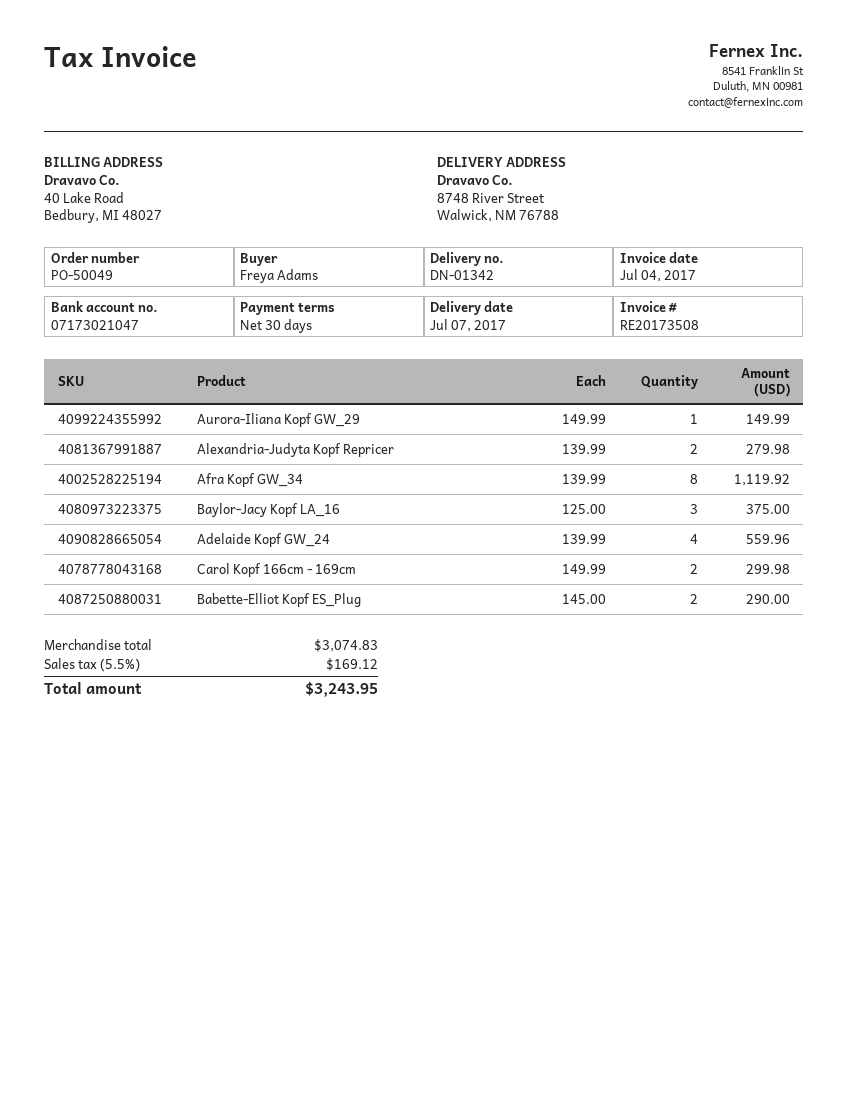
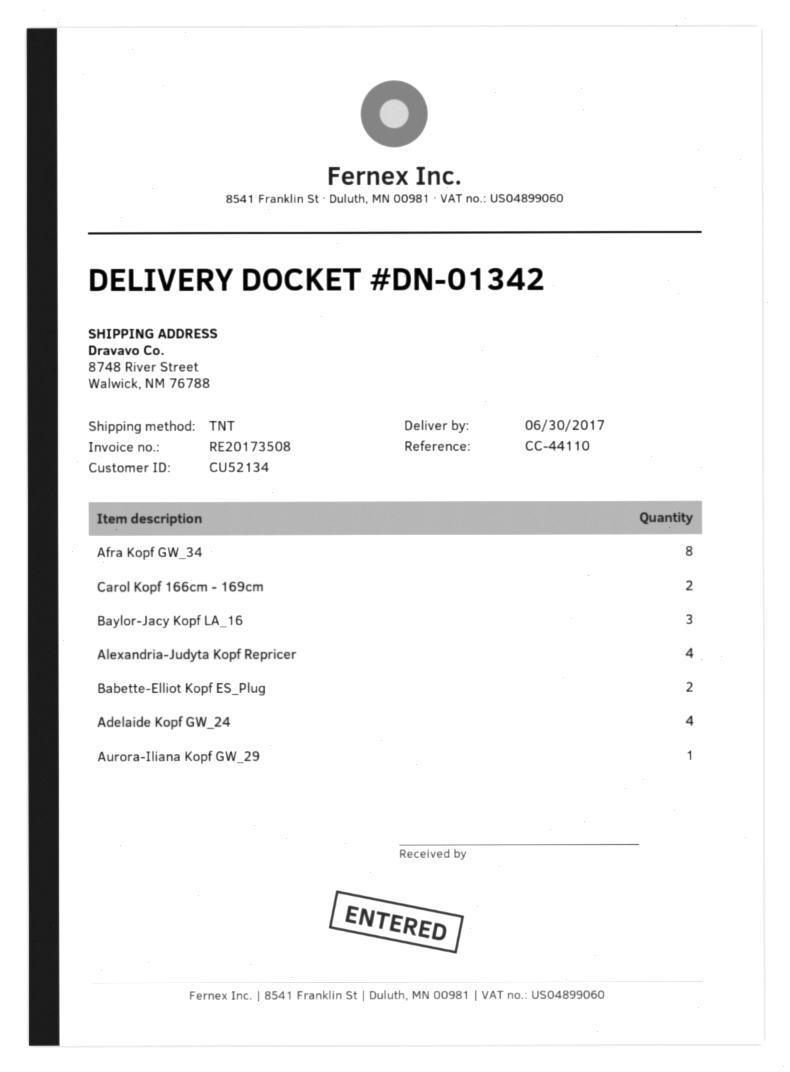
delivery date: 2017-07-07 -> 2017-06-30
Alexandria-Judyta Kopf Repricer: 2 -> 4

